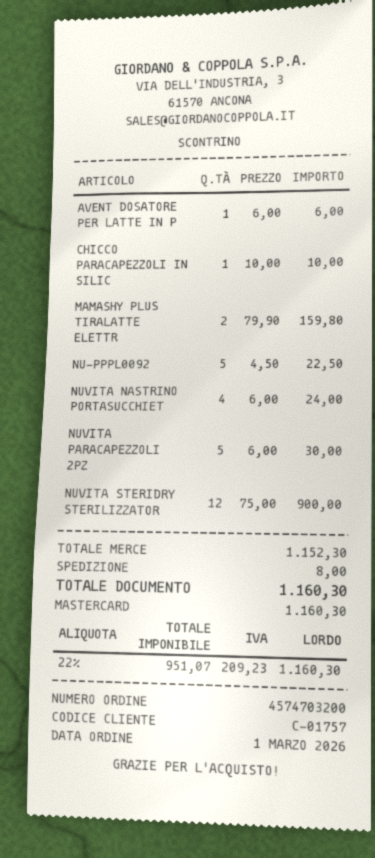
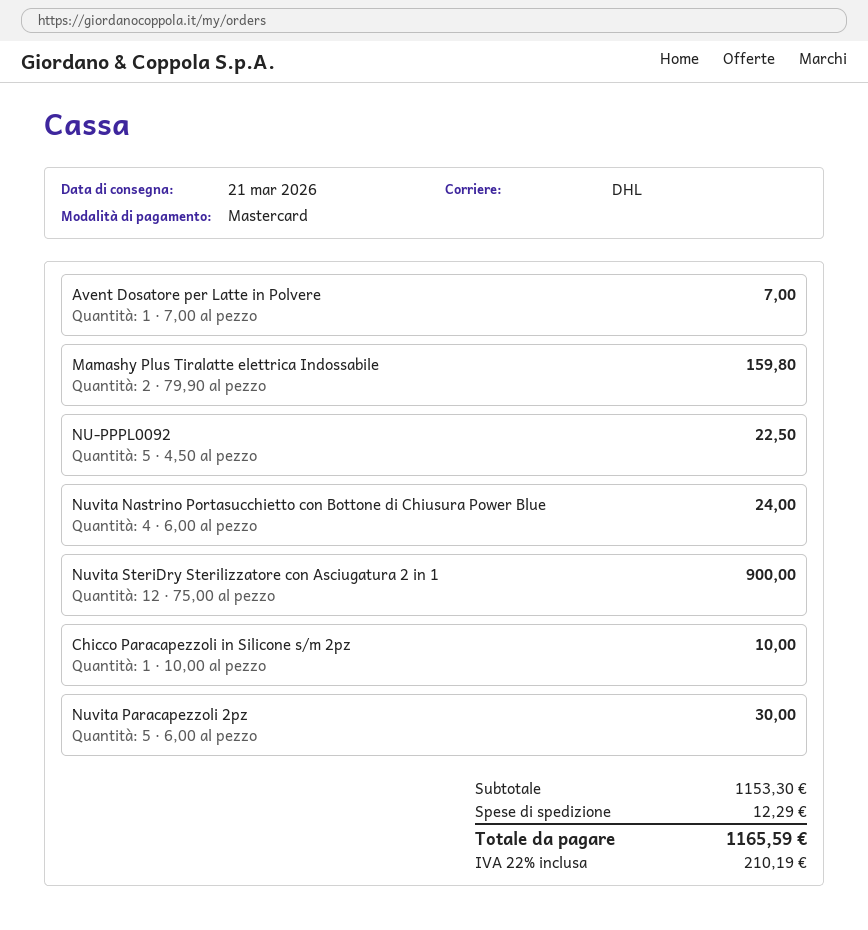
AVENT DOSATORE PER LATTE IN P: 1 x 6.00 = 6.00 -> 1 x 7.00 = 7.00
subtotal: 1152.30 -> 1153.30
shipping: 8.00 -> 12.29
tax: 22% = 209.23 -> 22% = 210.19
total: 1160.30 -> 1165.59

